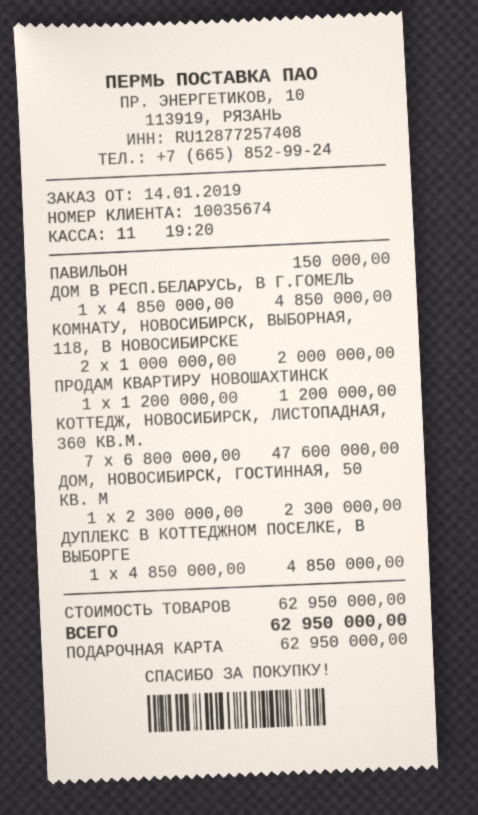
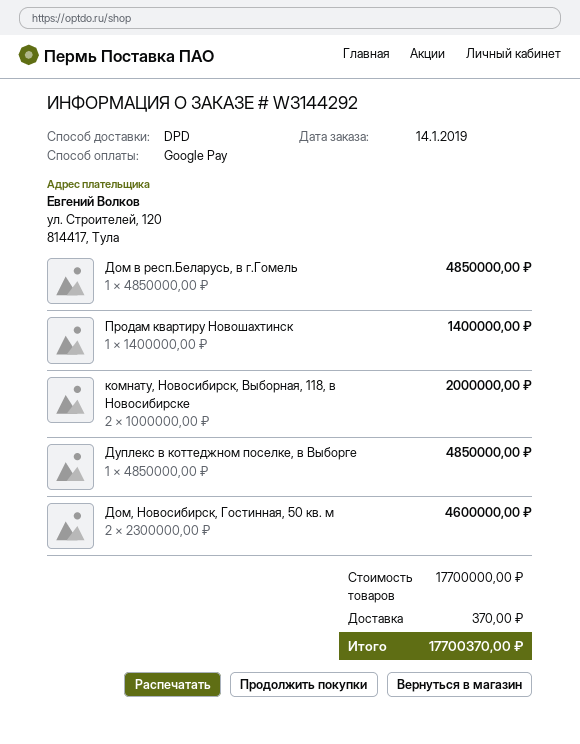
payment method: gift card -> Google Pay
ПАВИЛЬОН: 1 x 150000.00 = 150000.00 -> none
ПРОДАМ КВАРТИРУ НОВОШАХТИНСК: 1 x 1200000.00 = 1200000.00 -> 1 x 1400000.00 = 1400000.00
КОТТЕДЖ, НОВОСИБИРСК, ЛИСТОПАДНАЯ, 360 КВ.М.: 7 x 6800000.00 = 47600000.00 -> none
ДОМ, НОВОСИБИРСК, ГОСТИННАЯ, 50 КВ. М: 1 x 2300000.00 = 2300000.00 -> 2 x 2300000.00 = 4600000.00
subtotal: 62950000.00 -> 17700000.00
shipping: none -> 370.00
total: 62950000.00 -> 17700370.00

